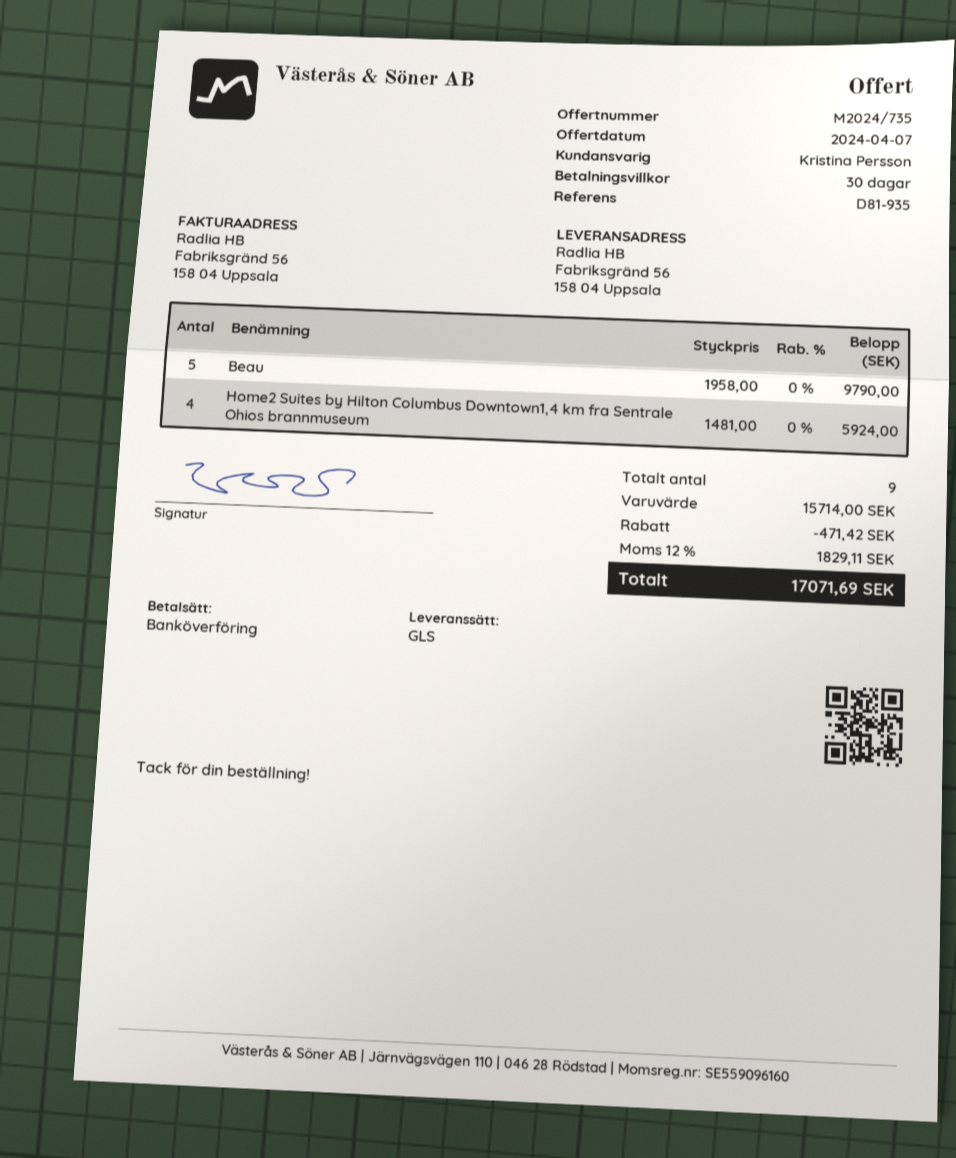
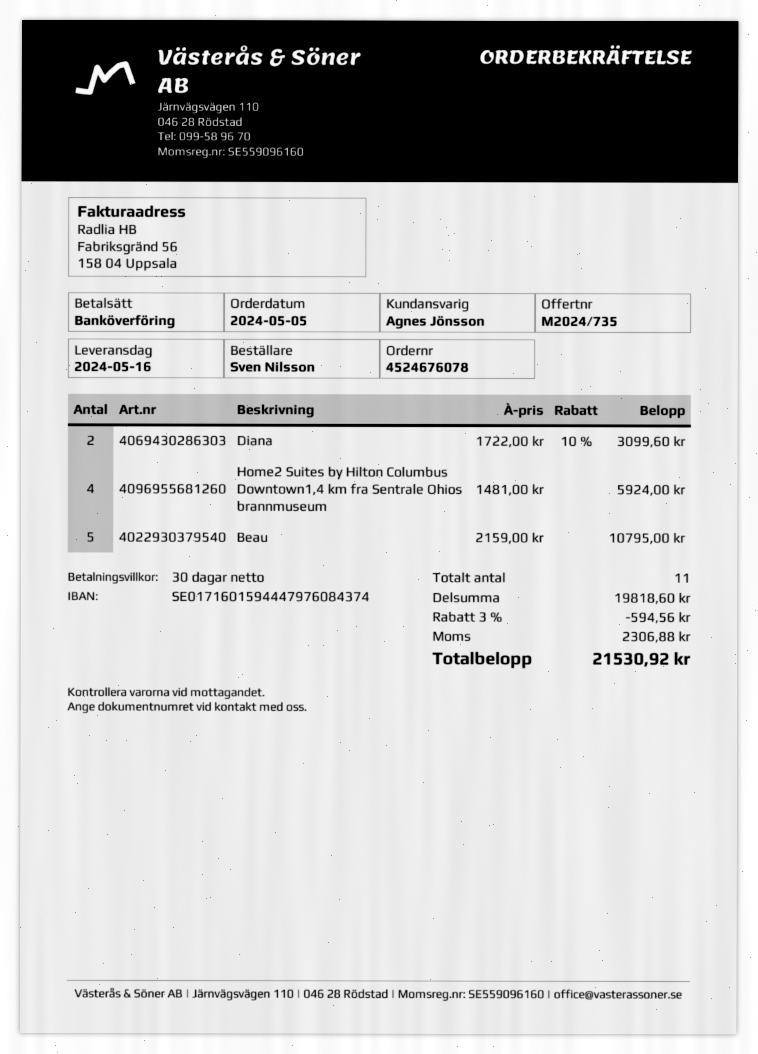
sales rep: Kristina Persson -> Agnes Jönsson
Beau: 5 x 1958.00 = 9790.00 -> 5 x 2159.00 = 10795.00
Diana: none -> 2 x 1722.00 - 10% = 3099.60
total quantity: 9 -> 11
subtotal: 15714.00 -> 19818.60
discount: 471.42 -> 594.56
tax: 1829.11 -> 2306.88
total: 17071.69 -> 21530.92

